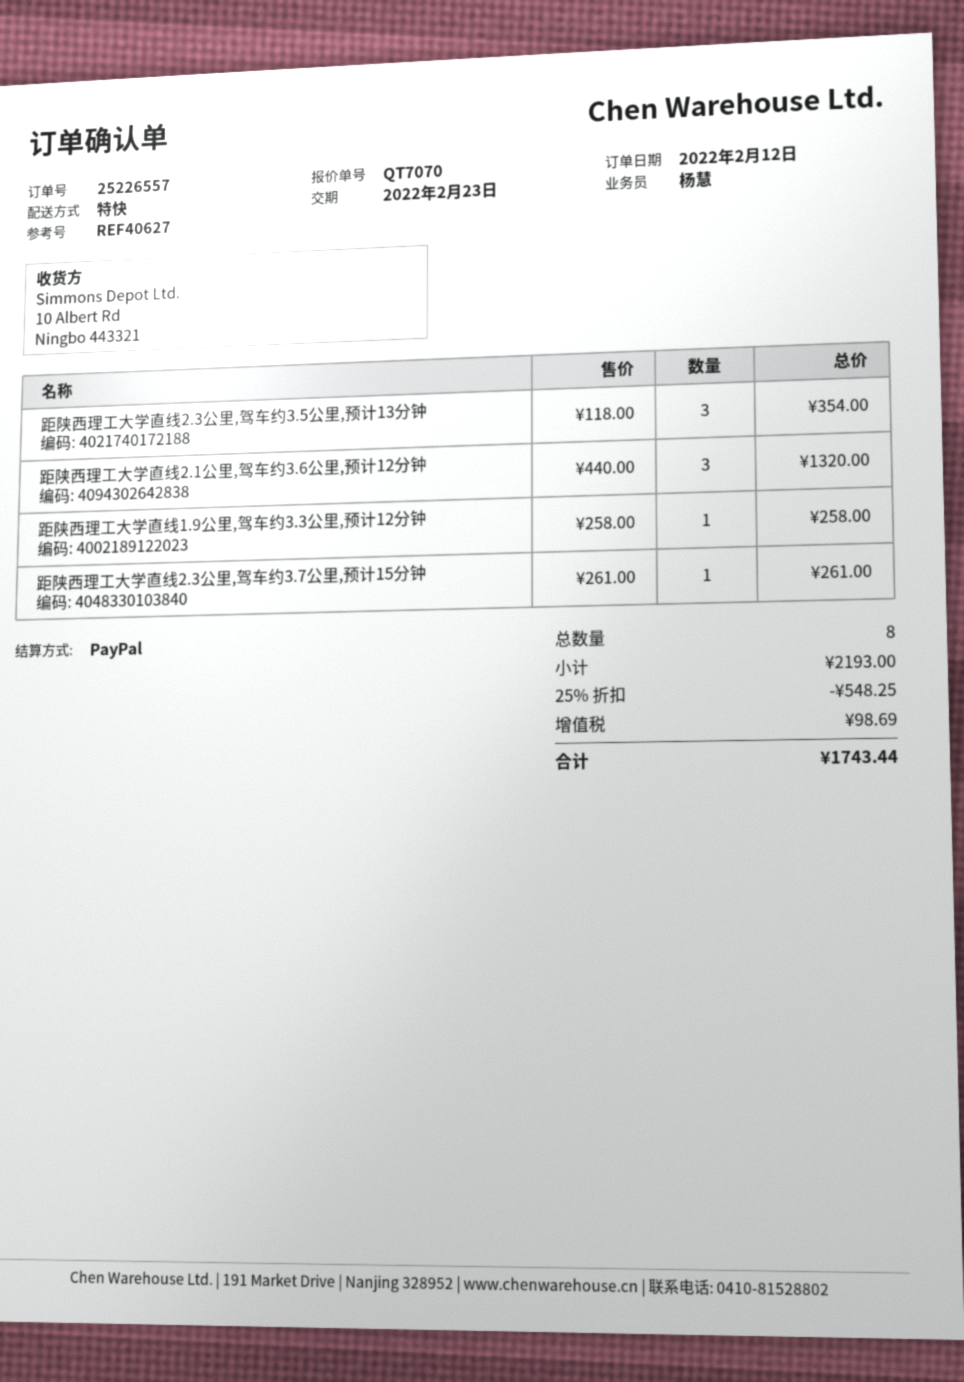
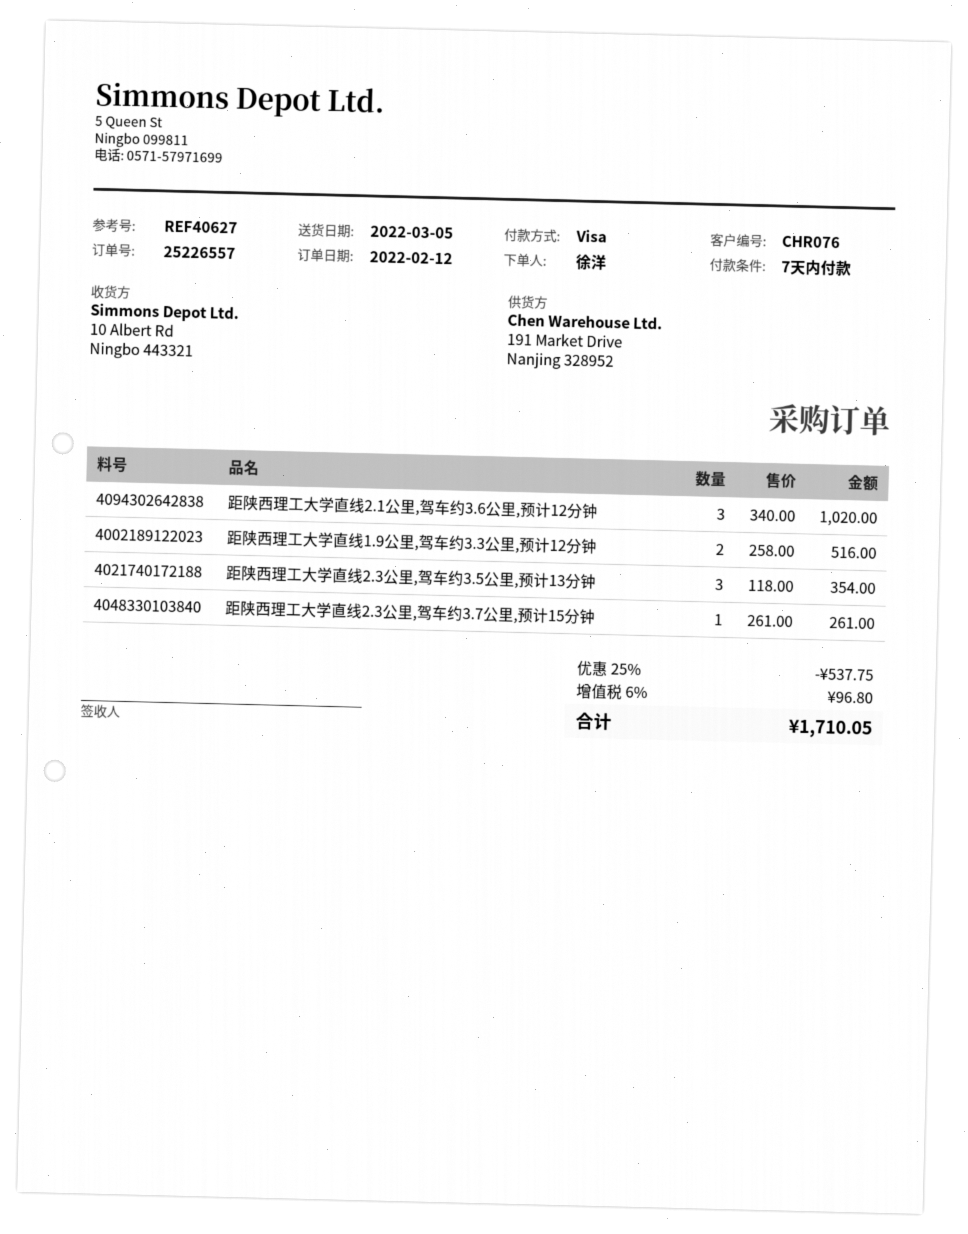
delivery date: 2022-02-23 -> 2022-03-05
payment method: PayPal -> Visa
距陕西理工大学直线2.1公里,驾车约3.6公里,预计12分钟: 3 x 440.00 = 1320.00 -> 3 x 340.00 = 1020.00
距陕西理工大学直线1.9公里,驾车约3.3公里,预计12分钟: 1 x 258.00 = 258.00 -> 2 x 258.00 = 516.00
discount: 25% = 548.25 -> 25% = 537.75
tax: 98.69 -> 96.80
total: 1743.44 -> 1710.05

